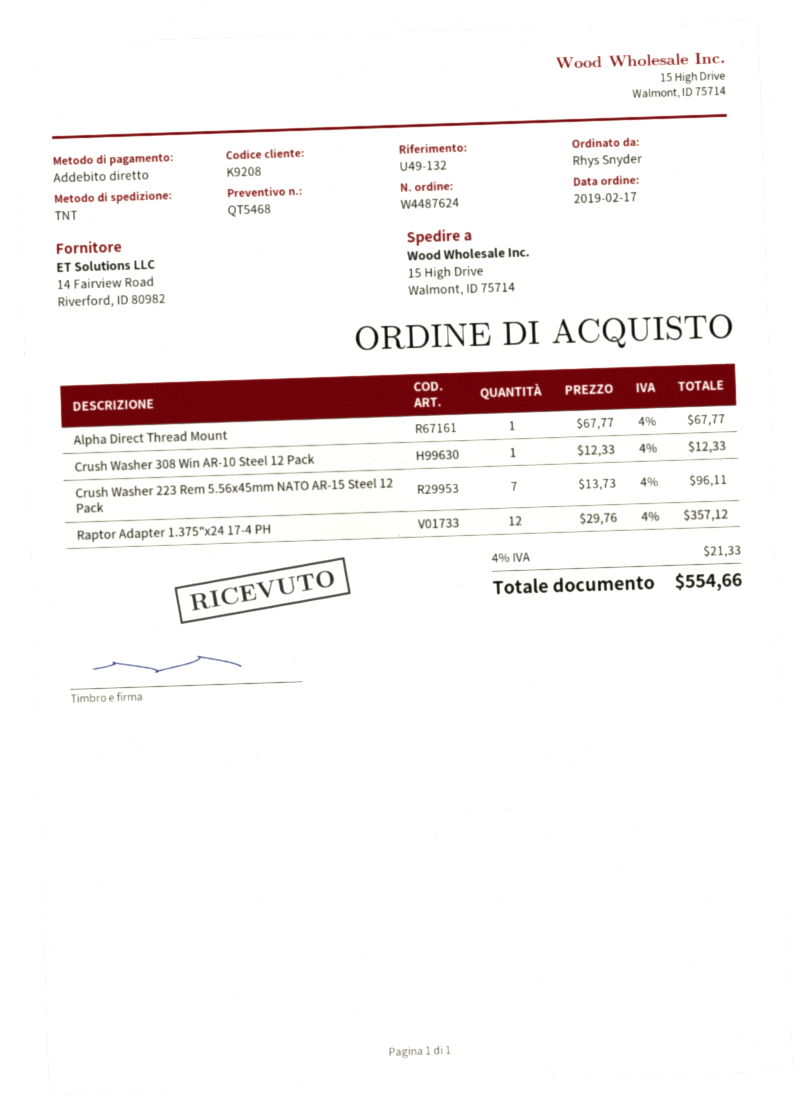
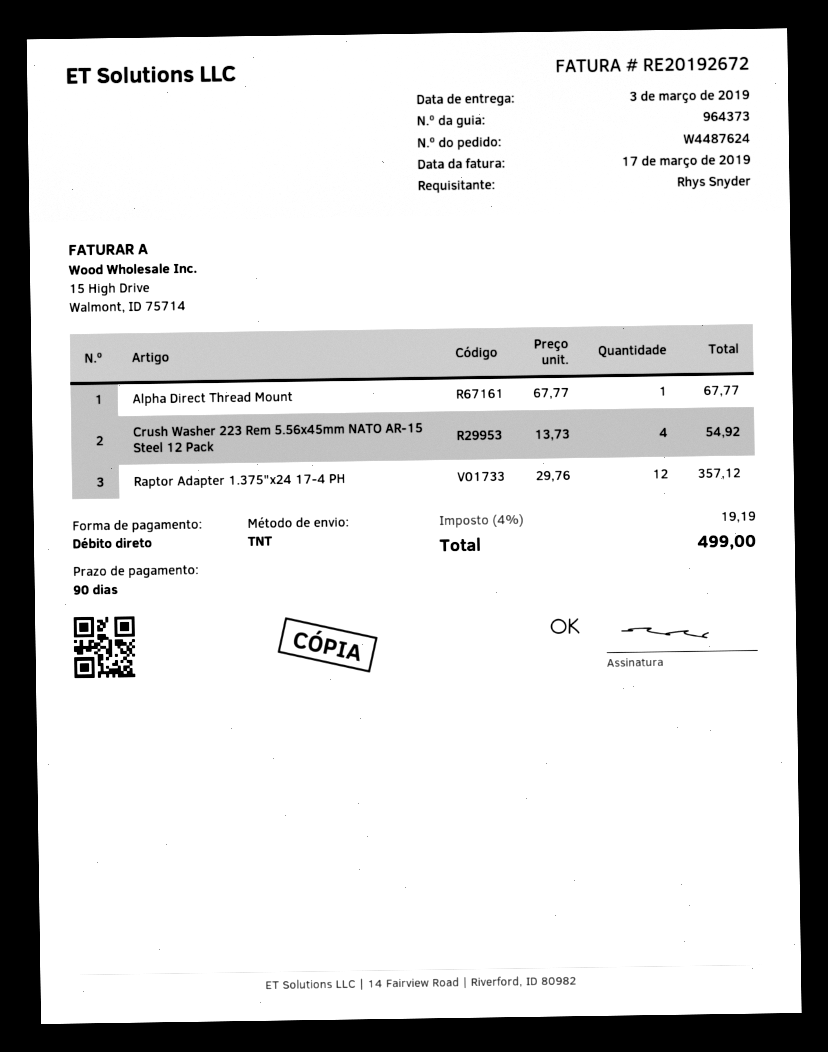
Crush Washer 308 Win AR-10 Steel 12 Pack: 1 x 12.33 = 12.33 -> none
Crush Washer 223 Rem 5.56x45mm NATO AR-15 Steel 12 Pack: 7 x 13.73 = 96.11 -> 4 x 13.73 = 54.92
tax: 4% = 21.33 -> 4% = 19.19
total: 554.66 -> 499.00

